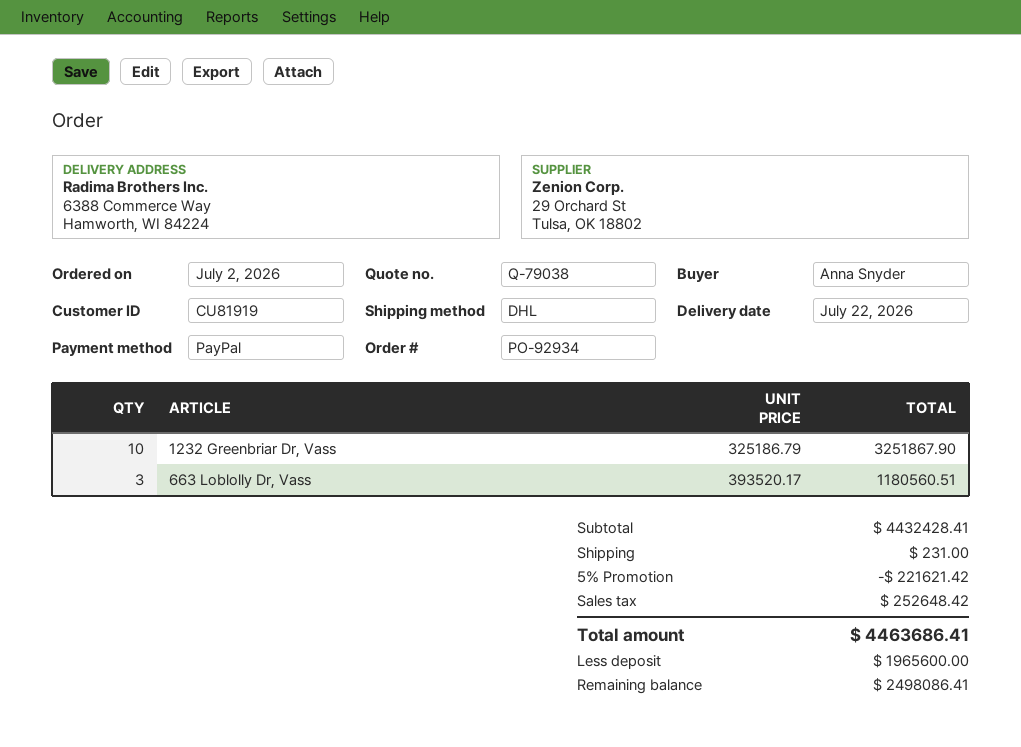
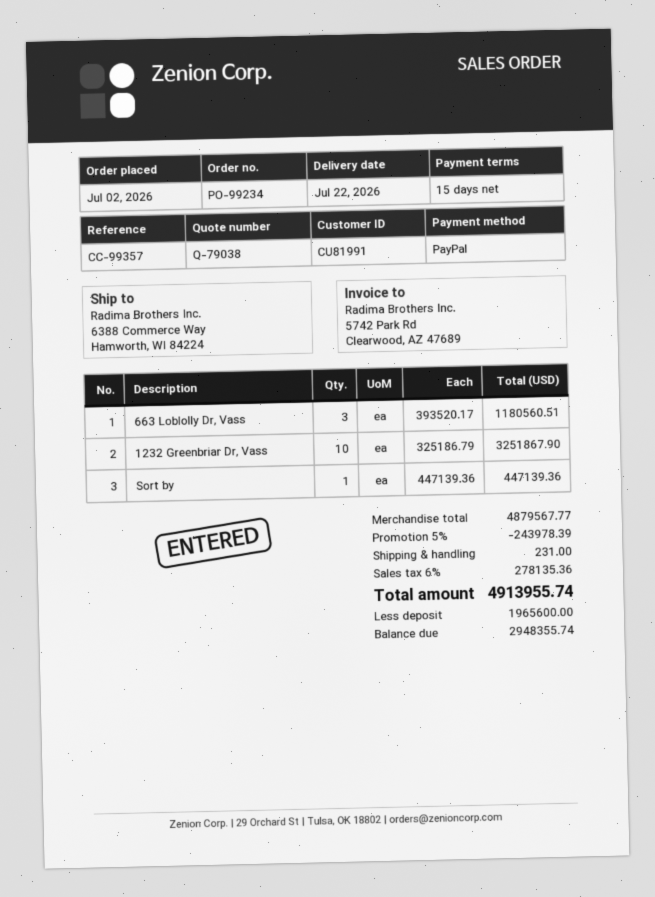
order number: PO-92934 -> PO-99234
customer number: CU81919 -> CU81991
Sort by: none -> 1 x 447139.36 = 447139.36
subtotal: 4432428.41 -> 4879567.77
discount: 5% = 221621.42 -> 5% = 243978.39
tax: 252648.42 -> 278135.36
total: 4463686.41 -> 4913955.74
balance: 2498086.41 -> 2948355.74

